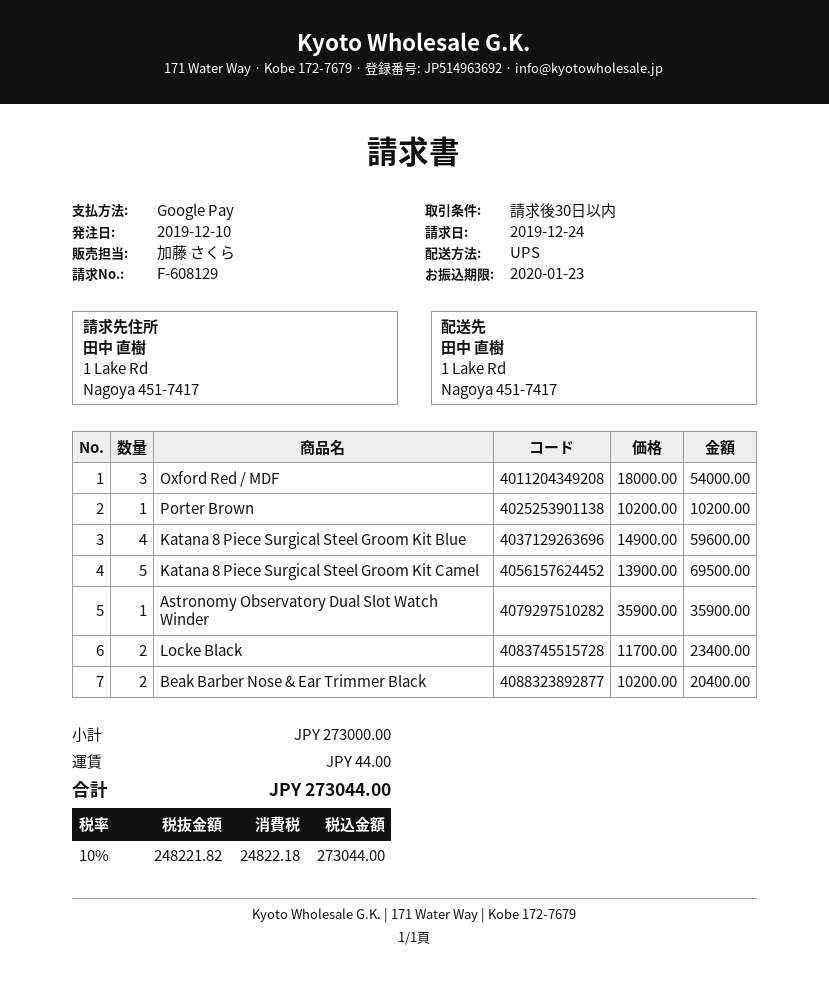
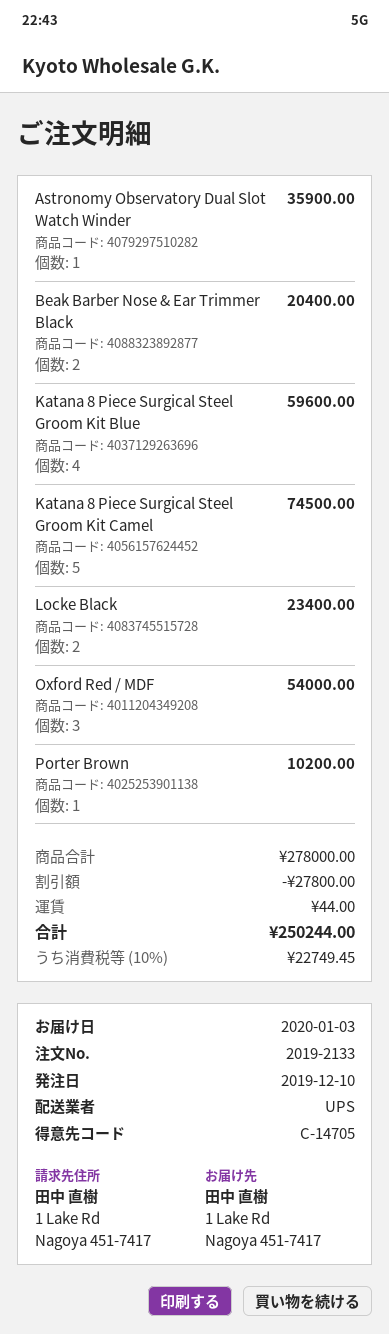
Katana 8 Piece Surgical Steel Groom Kit Camel: 5 for 69500.00 -> 5 for 74500.00
subtotal: 273000.00 -> 278000.00
discount: none -> 27800.00
tax: 10% = 24822.18 -> 10% = 22749.45
total: 273044.00 -> 250244.00

